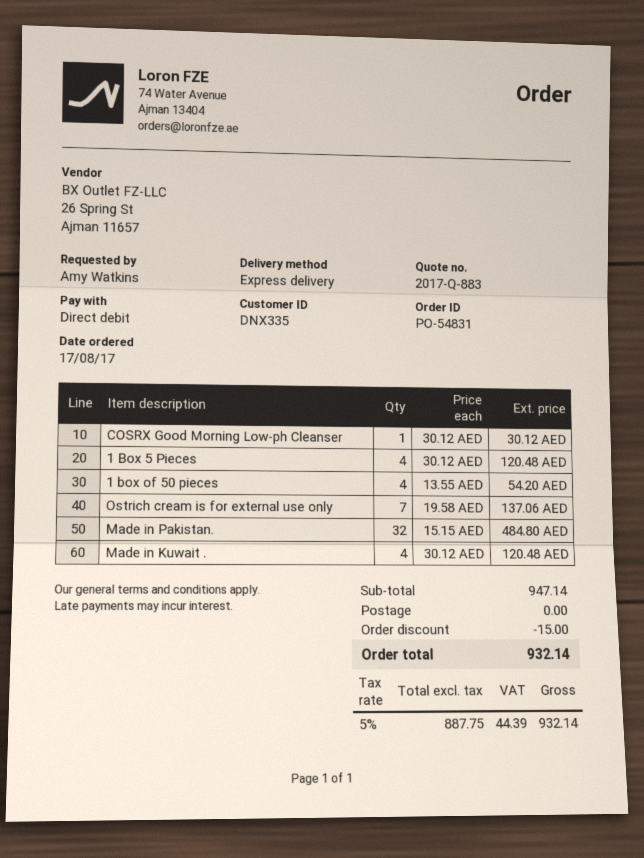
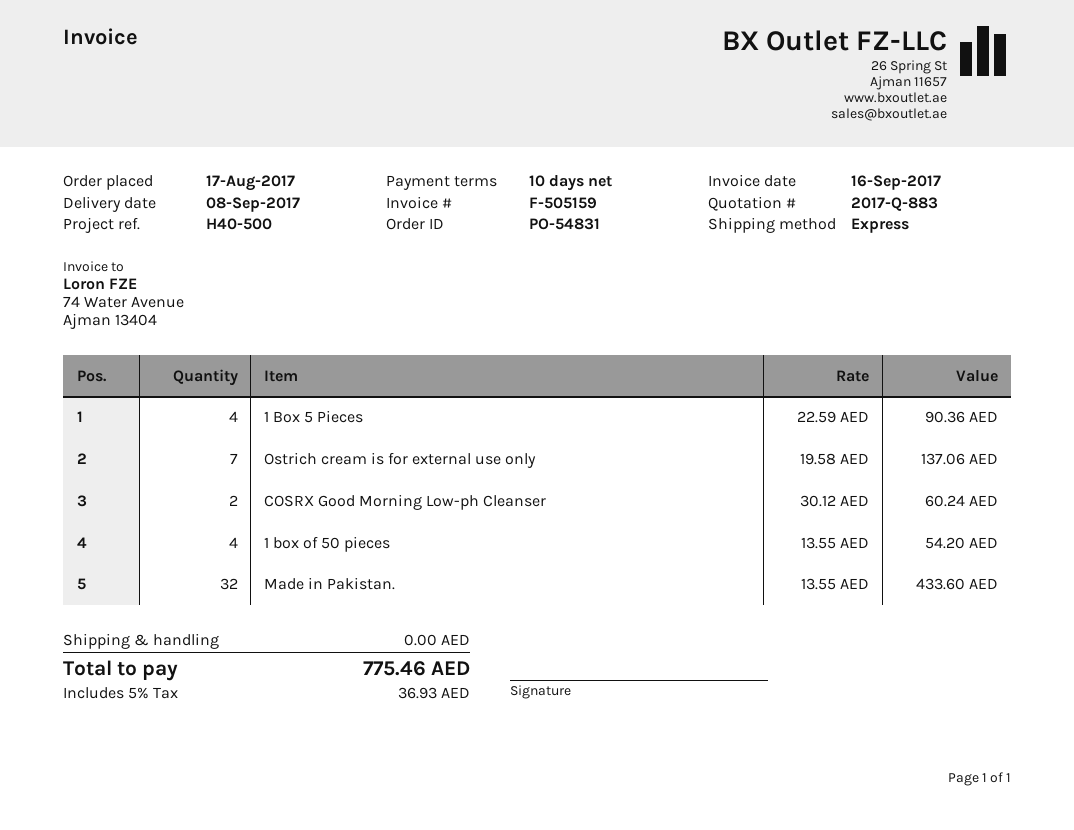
COSRX Good Morning Low-ph Cleanser: 1 x 30.12 = 30.12 -> 2 x 30.12 = 60.24
1 Box 5 Pieces: 4 x 30.12 = 120.48 -> 4 x 22.59 = 90.36
Made in Pakistan.: 32 x 15.15 = 484.80 -> 32 x 13.55 = 433.60
Made in Kuwait .: 4 x 30.12 = 120.48 -> none
discount: 15.00 -> none
tax: 5% = 44.39 -> 5% = 36.93
total: 932.14 -> 775.46

